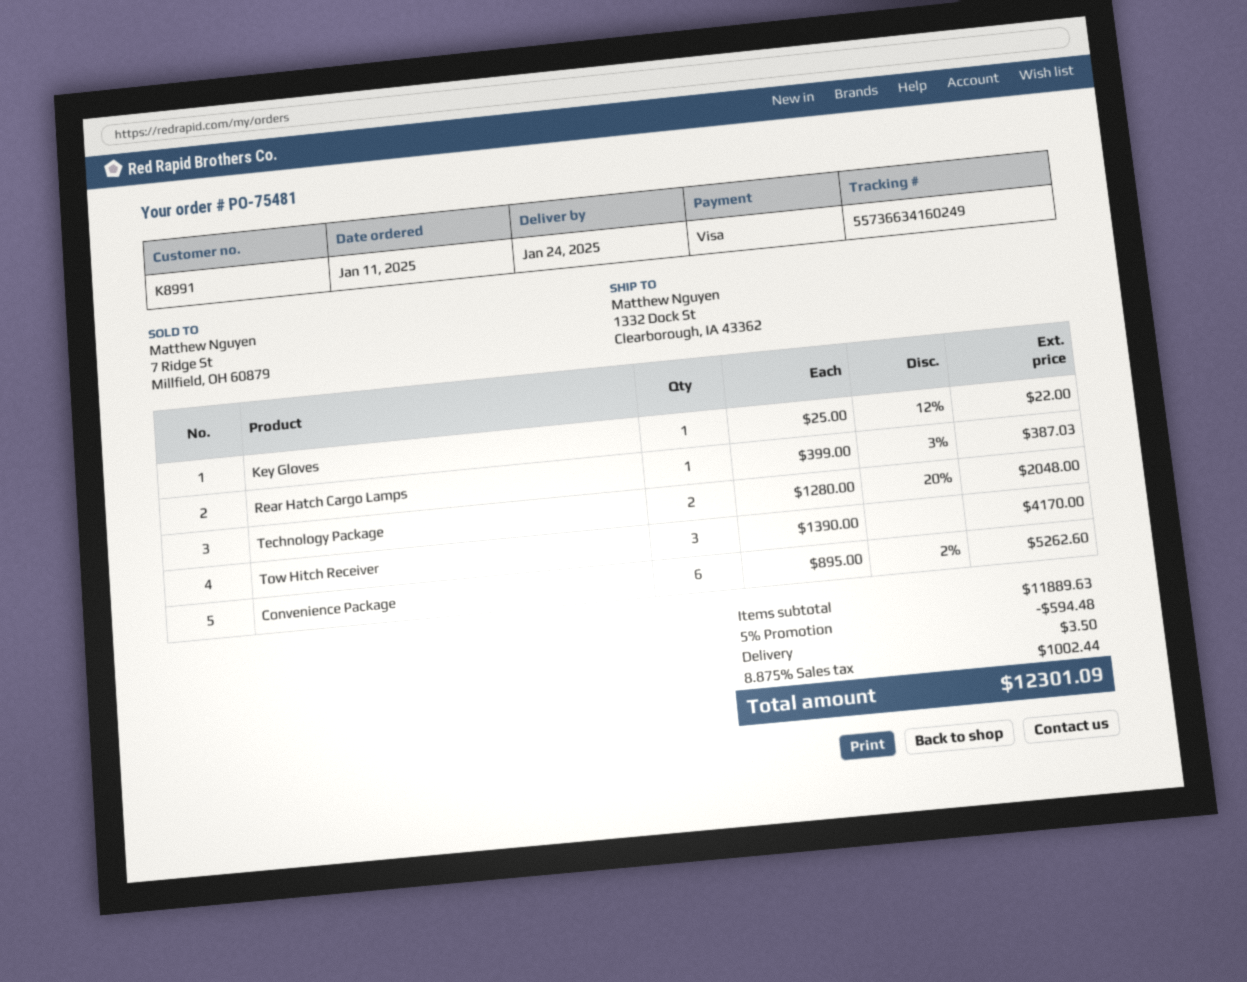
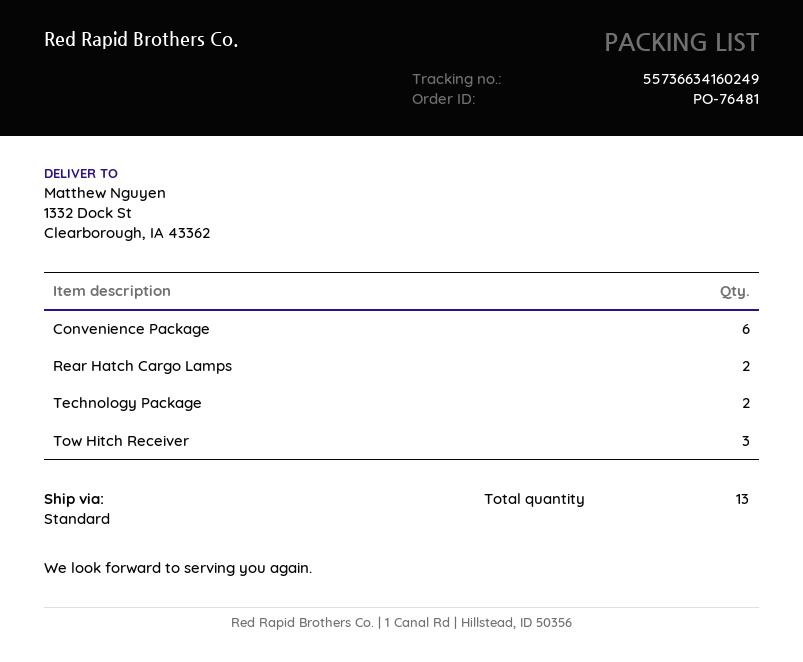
order number: PO-75481 -> PO-76481
Key Gloves: 1 -> none
Rear Hatch Cargo Lamps: 1 -> 2

